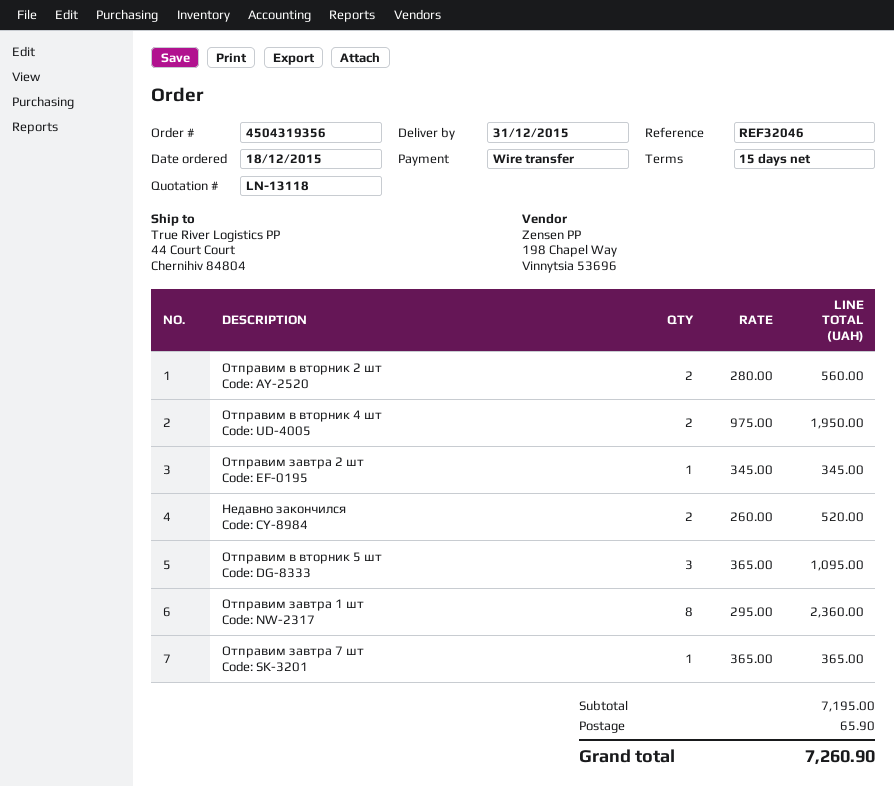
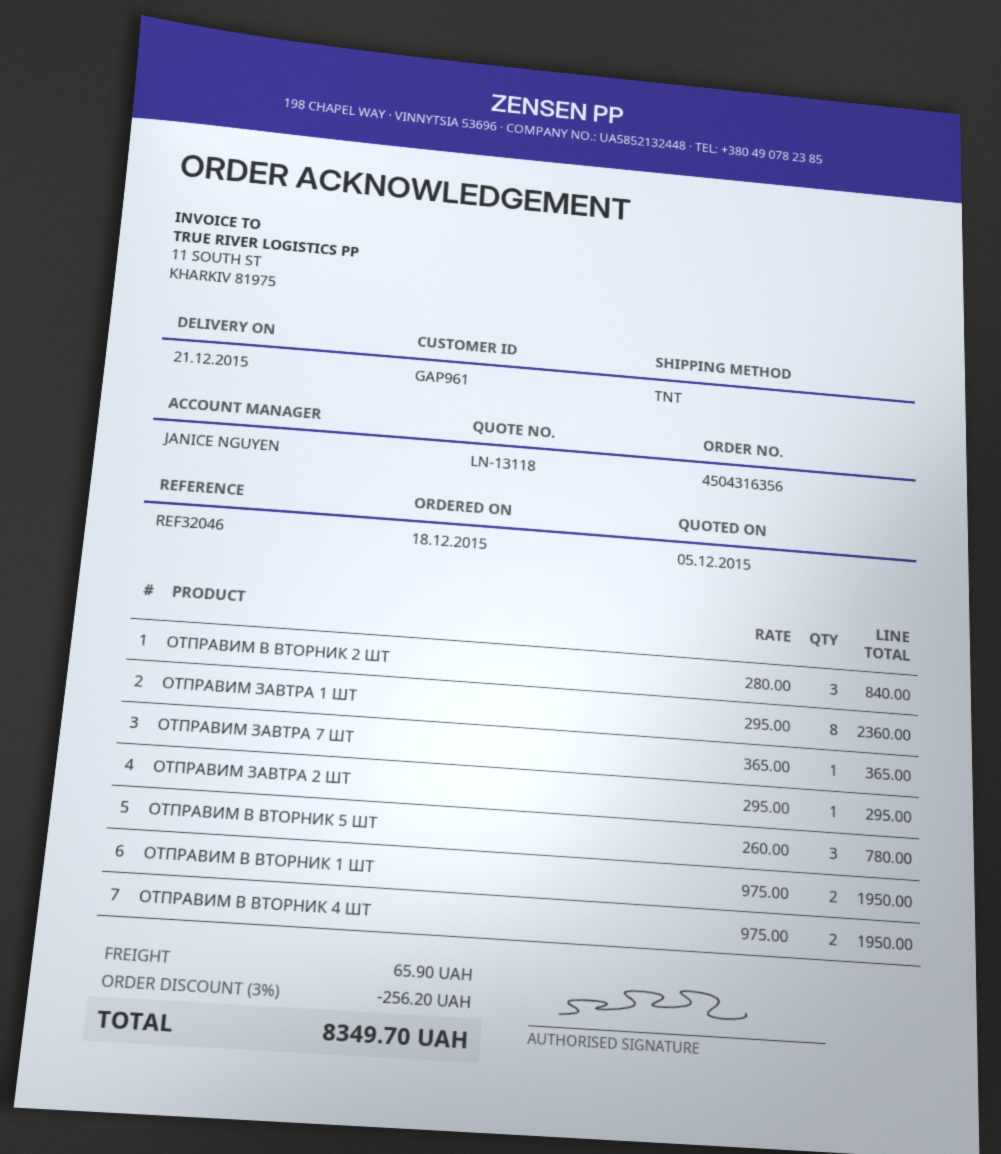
order number: 4504319356 -> 4504316356
delivery date: 2015-12-31 -> 2015-12-21
Отправим в вторник 2 шт: 2 x 280.00 = 560.00 -> 3 x 280.00 = 840.00
Отправим завтра 2 шт: 1 x 345.00 = 345.00 -> 1 x 295.00 = 295.00
Недавно закончился: 2 x 260.00 = 520.00 -> none
Отправим в вторник 5 шт: 3 x 365.00 = 1095.00 -> 3 x 260.00 = 780.00
ОТПРАВИМ В ВТОРНИК 1 ШТ: none -> 2 x 975.00 = 1950.00
discount: none -> 3% = 256.20
total: 7260.90 -> 8349.70

